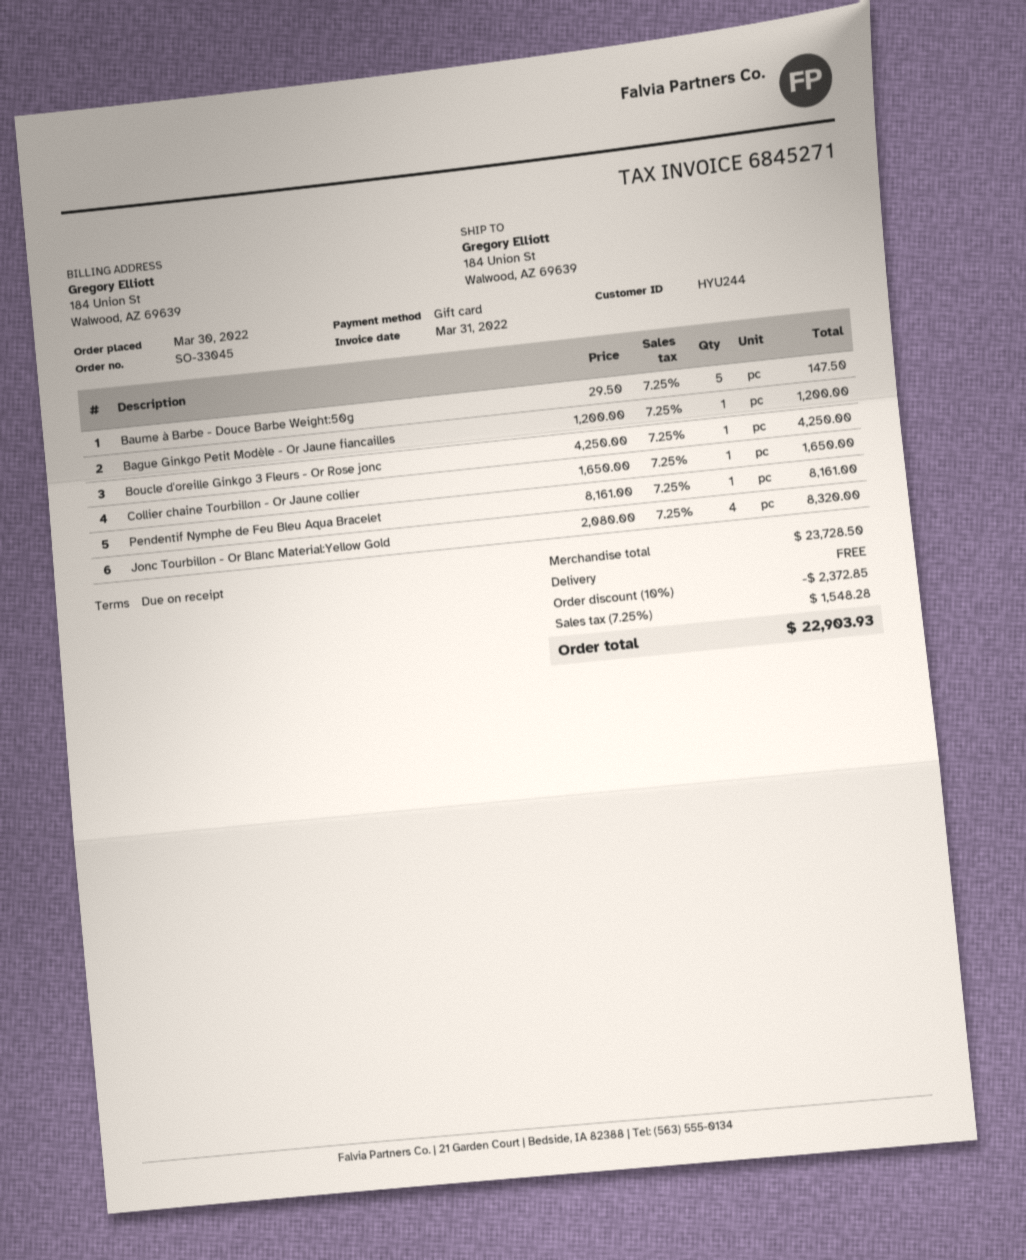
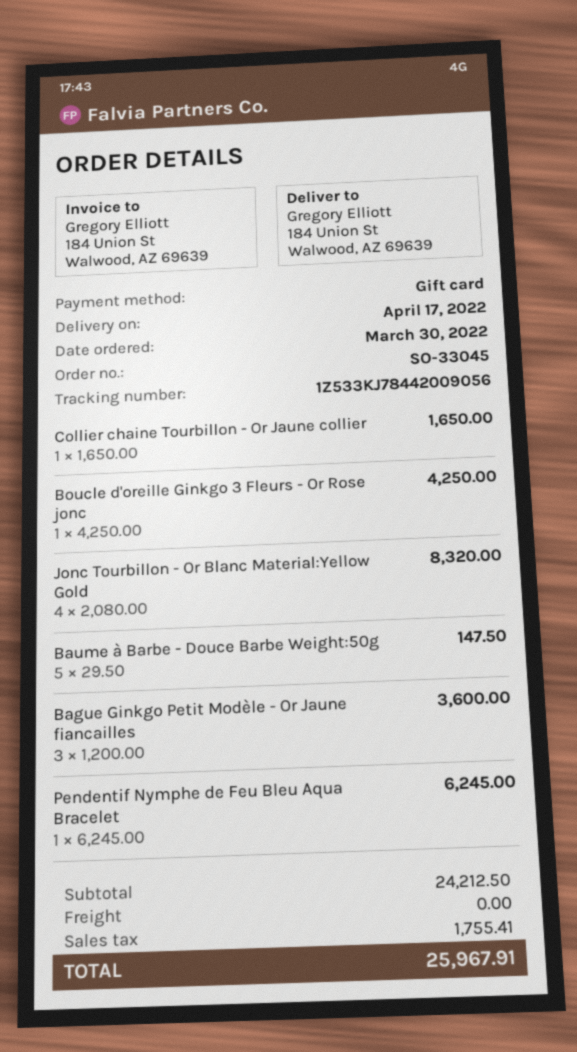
Bague Ginkgo Petit Modèle - Or Jaune fiancailles: 1 x 1200.00 = 1200.00 -> 3 x 1200.00 = 3600.00
Pendentif Nymphe de Feu Bleu Aqua Bracelet: 1 x 8161.00 = 8161.00 -> 1 x 6245.00 = 6245.00
subtotal: 23728.50 -> 24212.50
discount: 10% = 2372.85 -> none
tax: 1548.28 -> 1755.41
total: 22903.93 -> 25967.91

